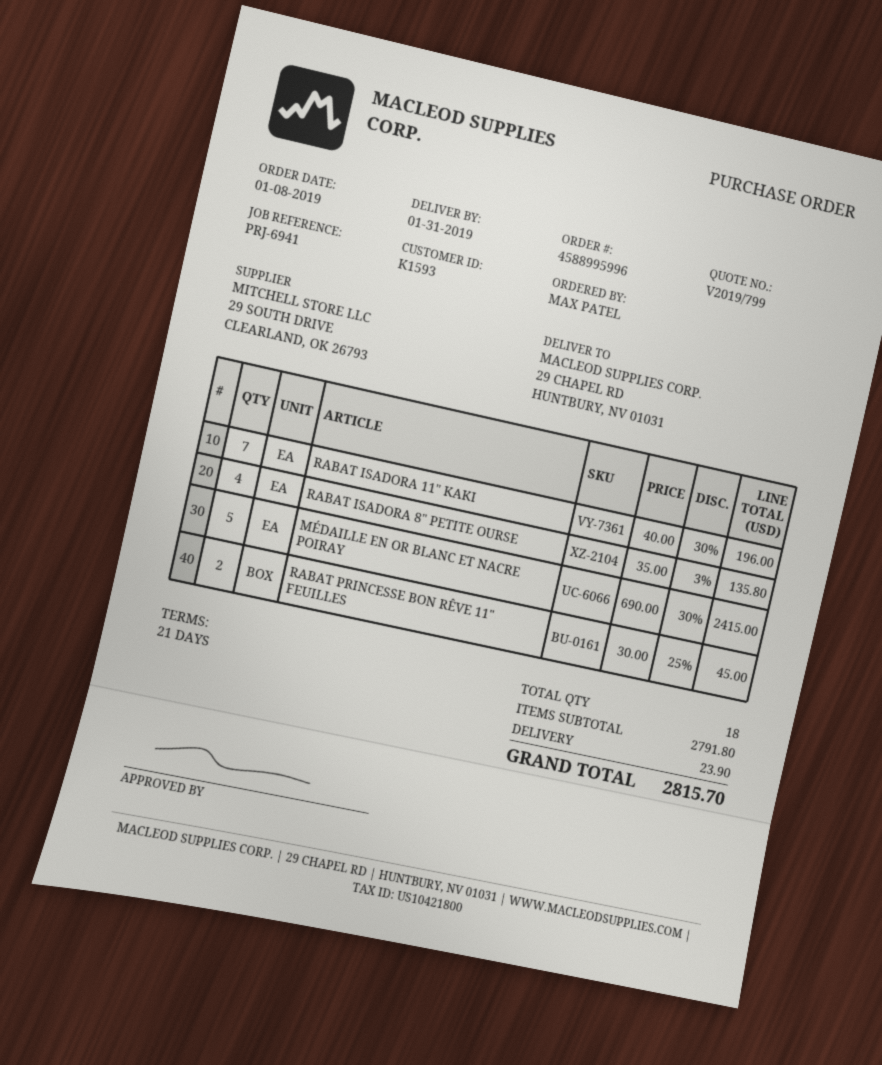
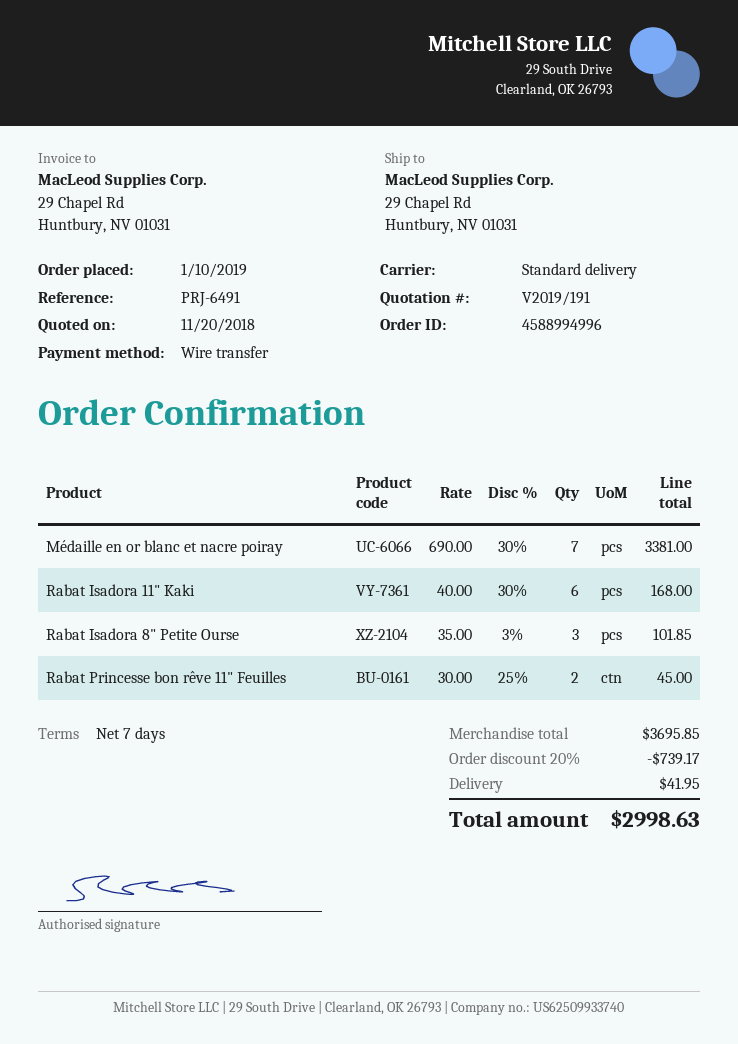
quote number: V2019/799 -> V2019/191
order number: 4588995996 -> 4588994996
order date: 2019-01-08 -> 2019-01-10
payment terms: 21 days -> 7 days
reference: PRJ-6941 -> PRJ-6491
RABAT ISADORA 11" KAKI: 7 x 40.00 - 30% = 196.00 -> 6 x 40.00 - 30% = 168.00
RABAT ISADORA 8" PETITE OURSE: 4 x 35.00 - 3% = 135.80 -> 3 x 35.00 - 3% = 101.85
MÉDAILLE EN OR BLANC ET NACRE POIRAY: 5 x 690.00 - 30% = 2415.00 -> 7 x 690.00 - 30% = 3381.00
subtotal: 2791.80 -> 3695.85
discount: none -> 20% = 739.17
shipping: 23.90 -> 41.95
total: 2815.70 -> 2998.63

